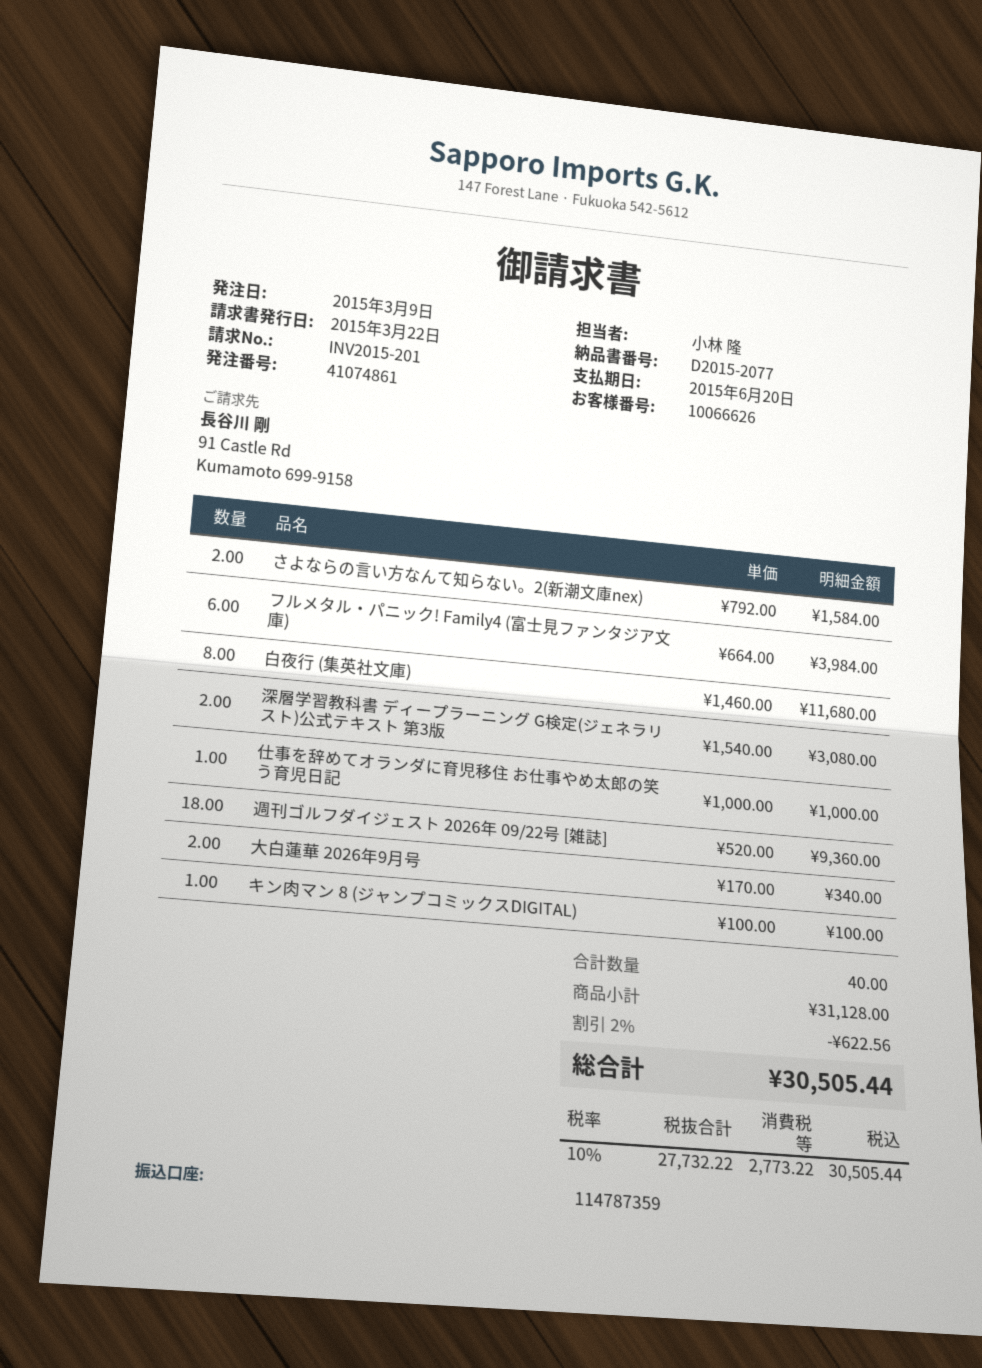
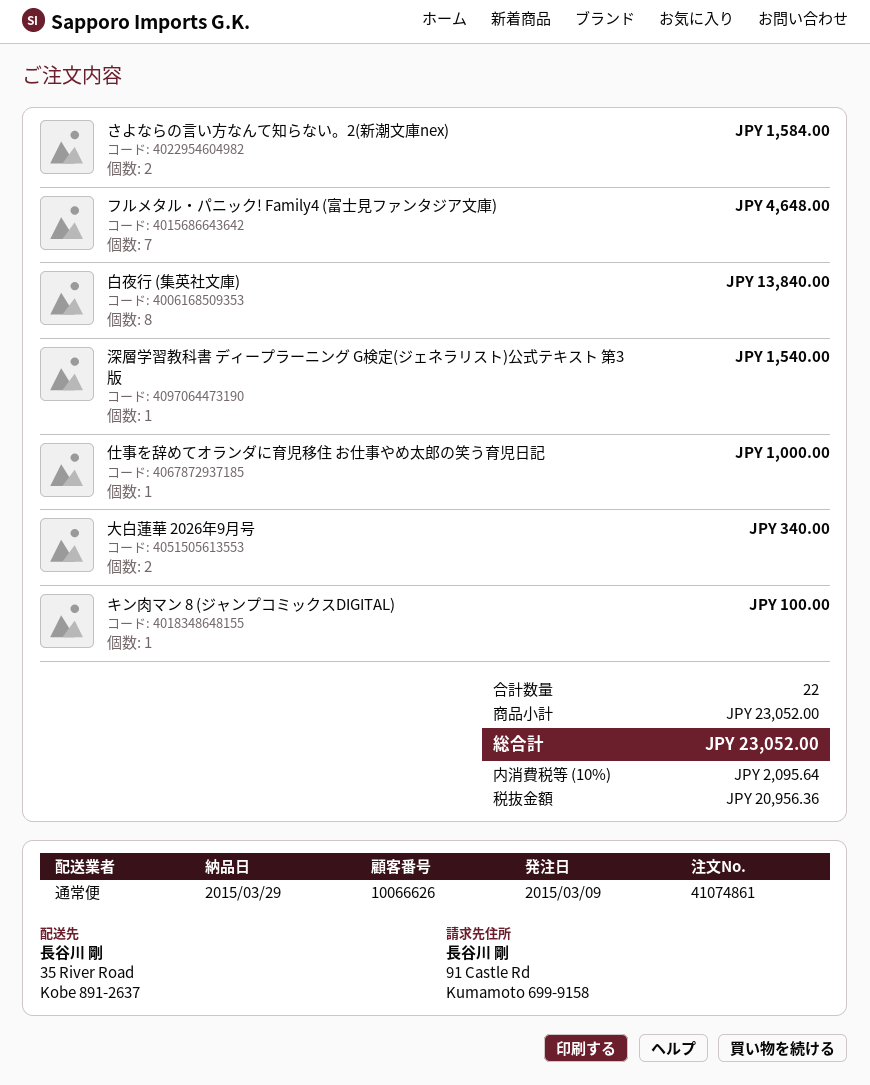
フルメタル・パニック! Family4 (富士見ファンタジア文庫): 6 for 3984.00 -> 7 for 4648.00
白夜行 (集英社文庫): 8 for 11680.00 -> 8 for 13840.00
深層学習教科書 ディープラーニング G検定(ジェネラリスト)公式テキスト 第3版: 2 for 3080.00 -> 1 for 1540.00
週刊ゴルフダイジェスト 2026年 09/22号 [雑誌]: 18 for 9360.00 -> none
total quantity: 40 -> 22
subtotal: 31128.00 -> 23052.00
discount: 2% = 622.56 -> none
net: 27732.22 -> 20956.36
tax: 10% = 2773.22 -> 10% = 2095.64
total: 30505.44 -> 23052.00

